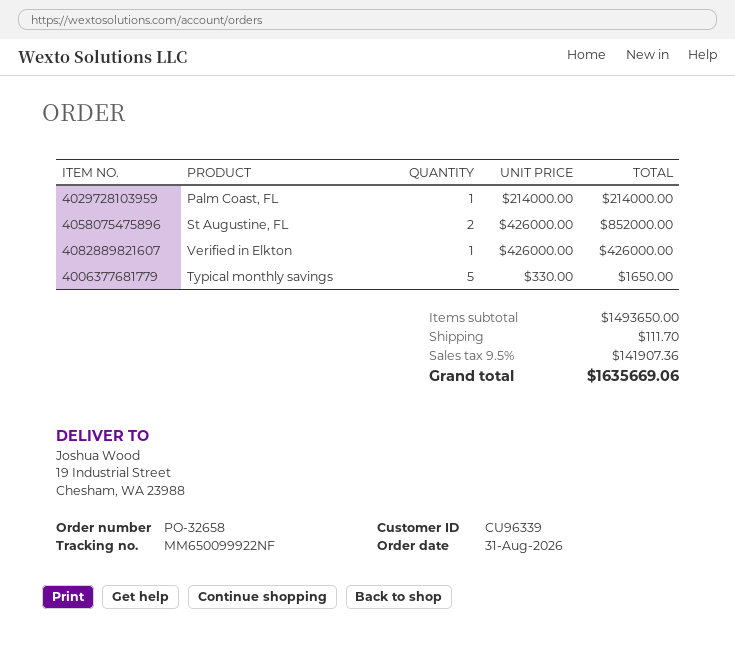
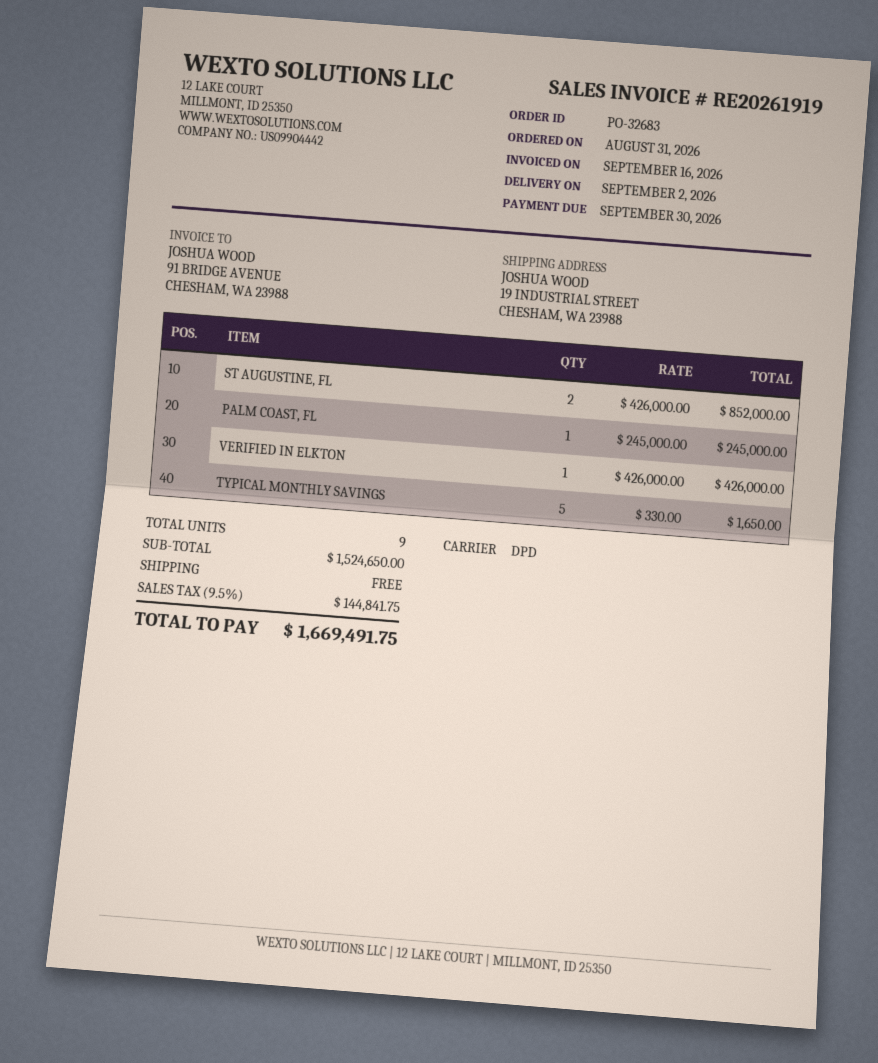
order number: PO-32658 -> PO-32683
Palm Coast, FL: 1 x 214000.00 = 214000.00 -> 1 x 245000.00 = 245000.00
subtotal: 1493650.00 -> 1524650.00
shipping: 111.70 -> 0.00
tax: 9.5% = 141907.36 -> 9.5% = 144841.75
total: 1635669.06 -> 1669491.75

